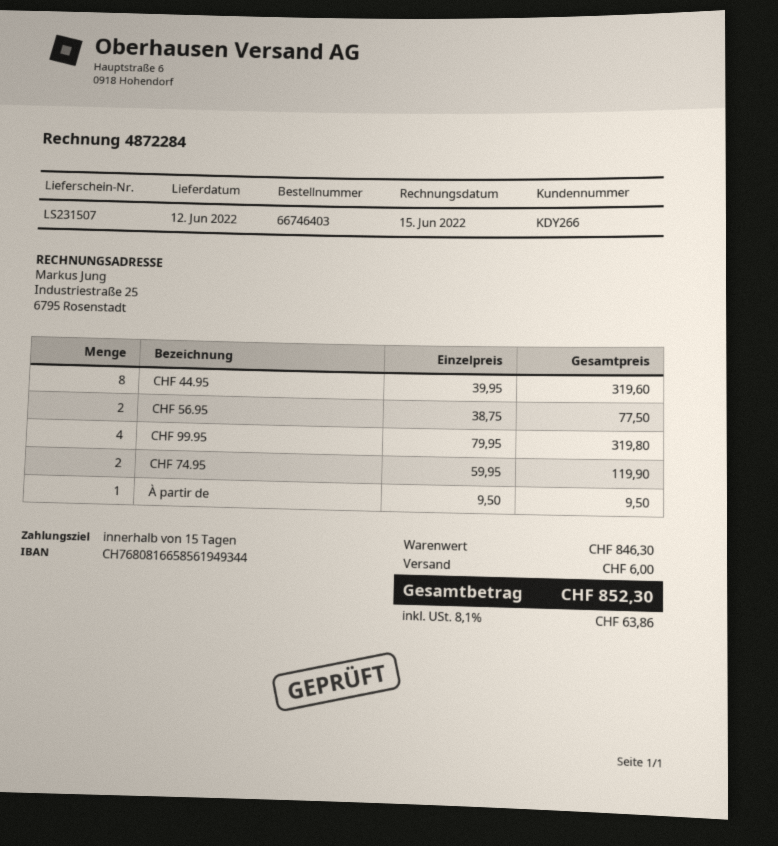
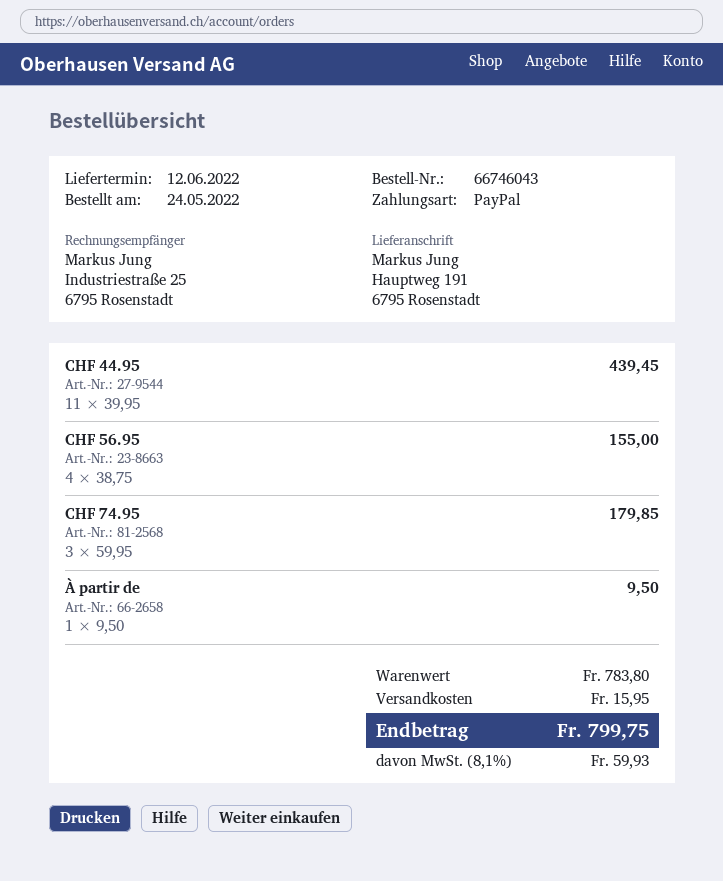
order number: 66746403 -> 66746043
CHF 44.95: 8 x 39.95 = 319.60 -> 11 x 39.95 = 439.45
CHF 56.95: 2 x 38.75 = 77.50 -> 4 x 38.75 = 155.00
CHF 99.95: 4 x 79.95 = 319.80 -> none
CHF 74.95: 2 x 59.95 = 119.90 -> 3 x 59.95 = 179.85
subtotal: 846.30 -> 783.80
shipping: 6.00 -> 15.95
tax: 8.1% = 63.86 -> 8.1% = 59.93
total: 852.30 -> 799.75

